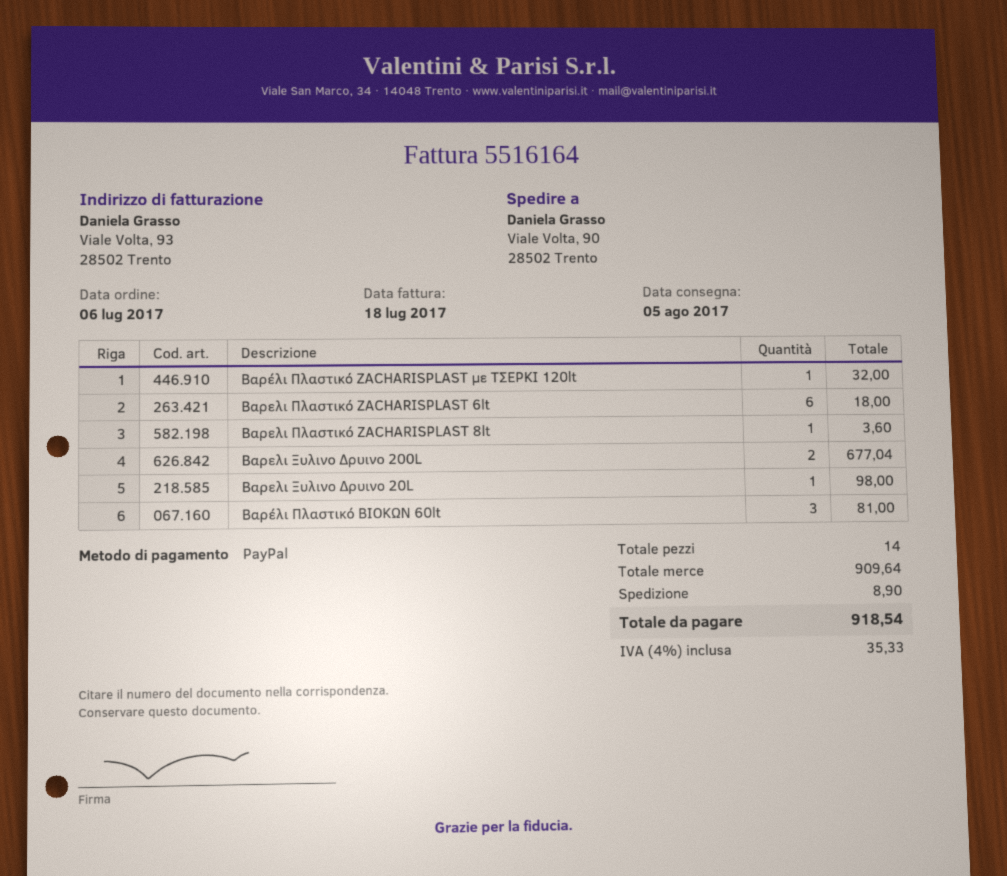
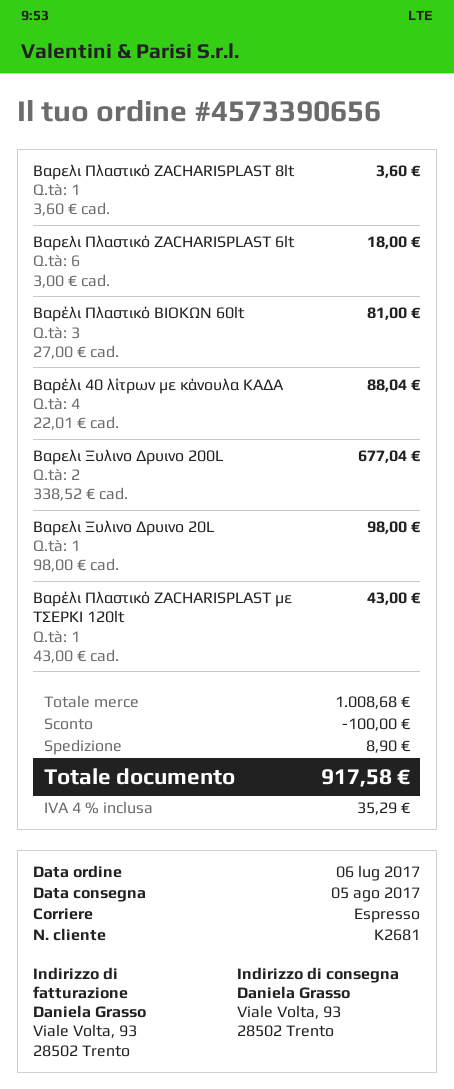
ship to: Viale Volta, 90, 28502 Trento -> Viale Volta, 93, 28502 Trento
Bαρέλι Πλαστικό ZACHARISPLAST με ΤΣΕΡΚΙ 120lt: 1 for 32.00 -> 1 for 43.00
Βαρέλι 40 λίτρων με κάνουλα ΚΑΔΑ: none -> 4 for 88.04
subtotal: 909.64 -> 1008.68
discount: none -> 100.00
tax: 4% = 35.33 -> 4% = 35.29
total: 918.54 -> 917.58

